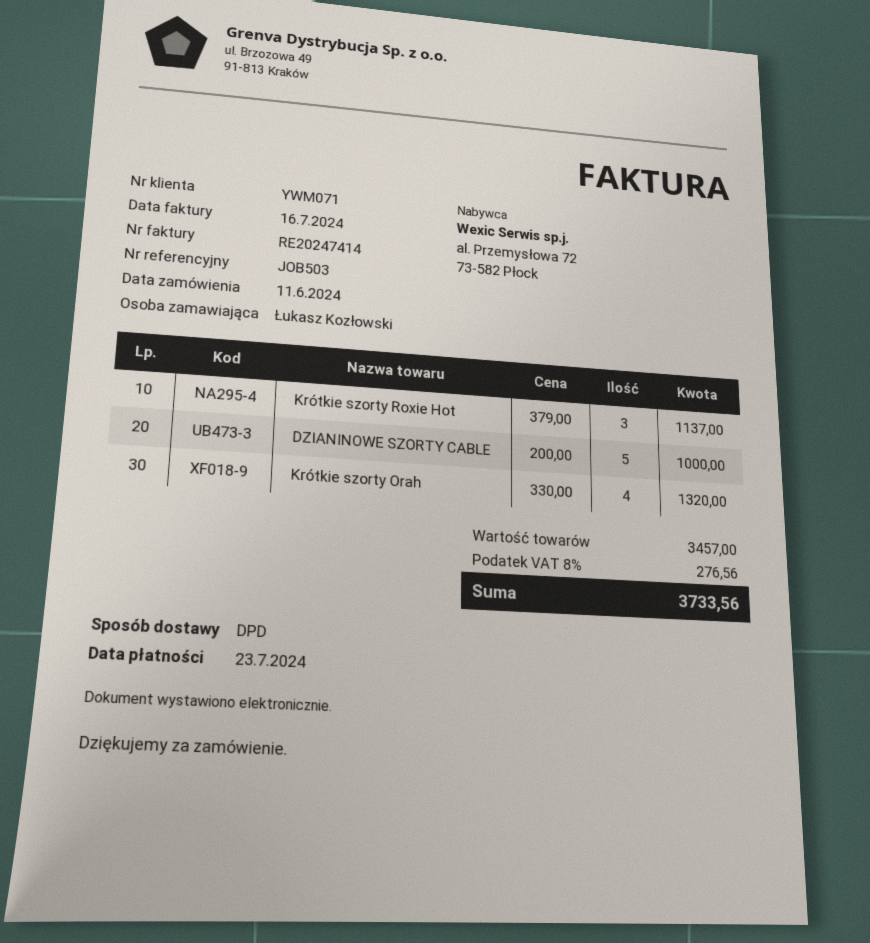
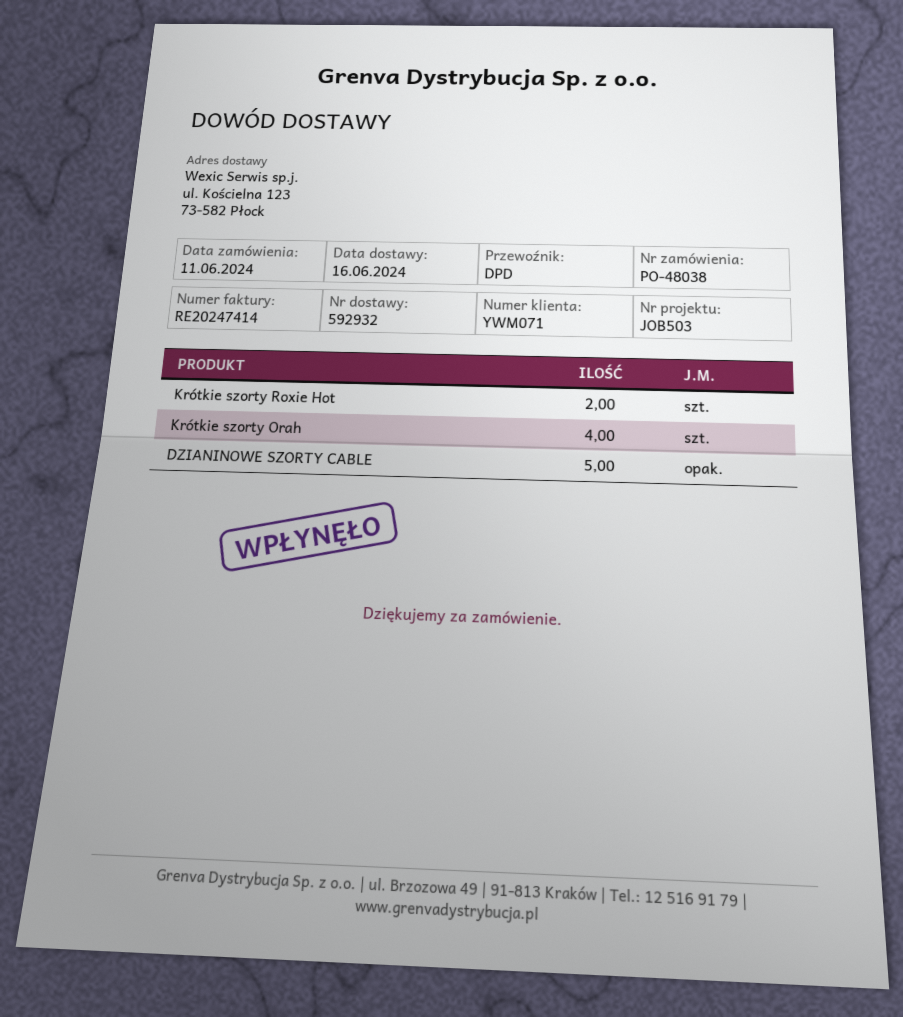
Krótkie szorty Roxie Hot: 3 -> 2

